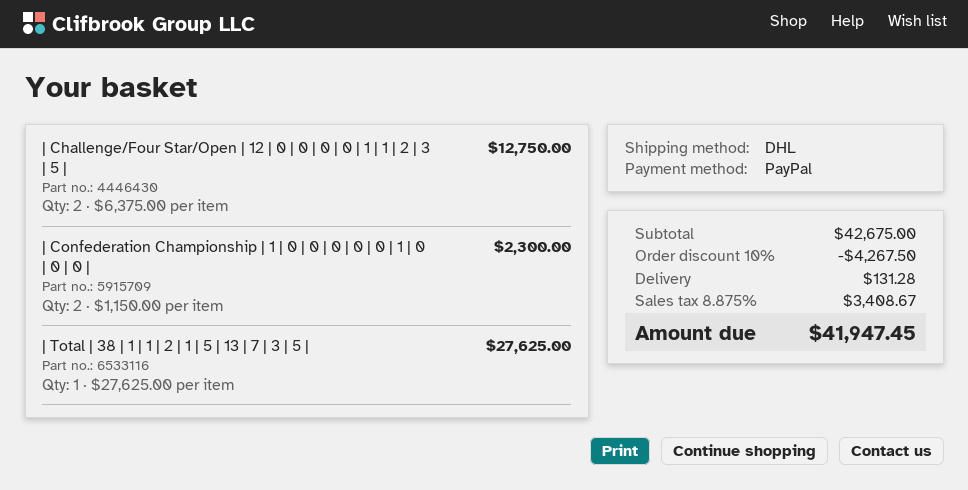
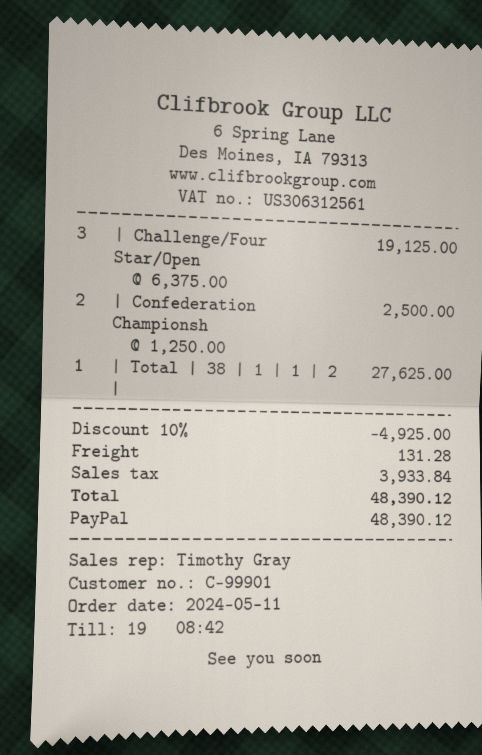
| Challenge/Four Star/Open | 12 | 0 | 0 | 0 | 0 | 1 | 1 | 2 | 3 | 5 |: 2 x 6375.00 = 12750.00 -> 3 x 6375.00 = 19125.00
| Confederation Championship | 1 | 0 | 0 | 0 | 0 | 0 | 1 | 0 | 0 | 0 |: 2 x 1150.00 = 2300.00 -> 2 x 1250.00 = 2500.00
discount: 10% = 4267.50 -> 10% = 4925.00
tax: 3408.67 -> 3933.84
total: 41947.45 -> 48390.12

